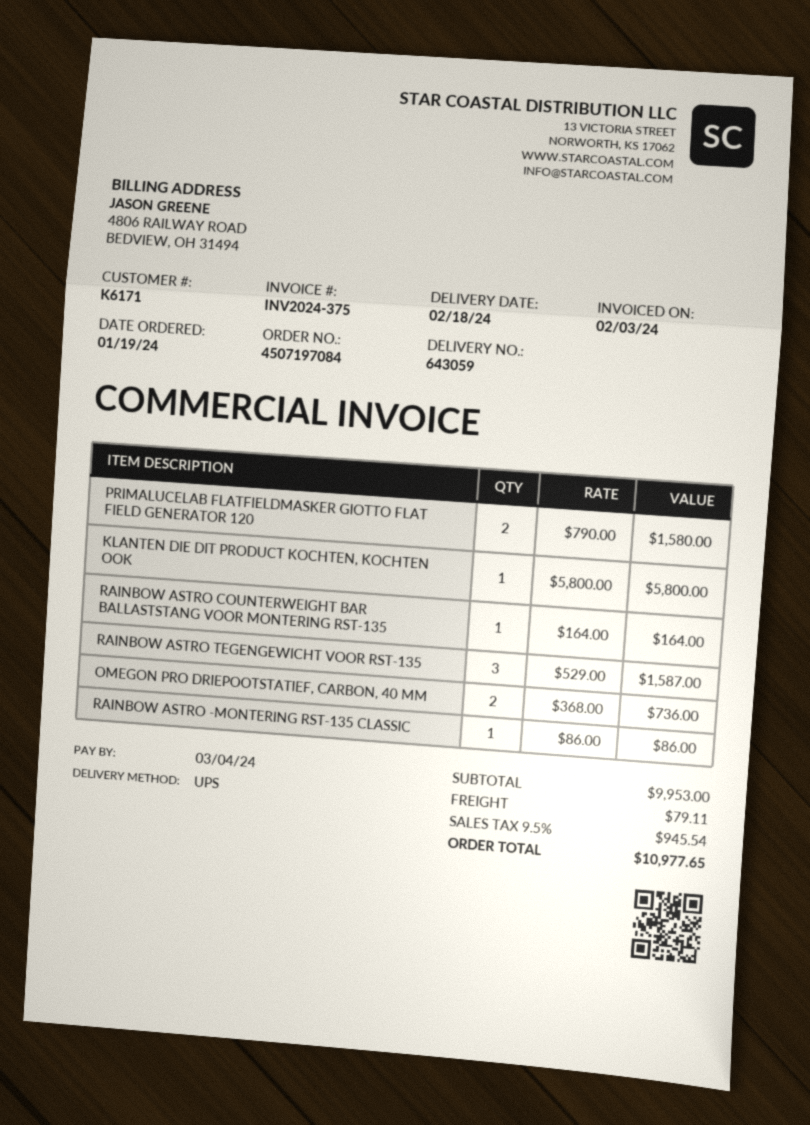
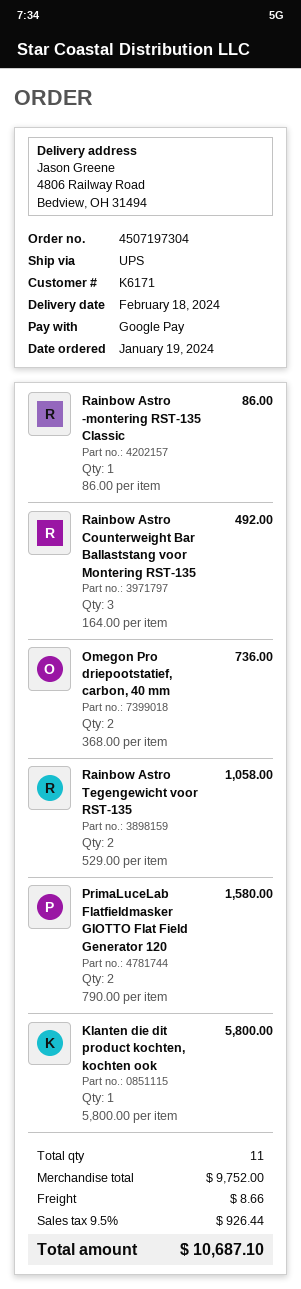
order number: 4507197084 -> 4507197304
RAINBOW ASTRO COUNTERWEIGHT BAR BALLASTSTANG VOOR MONTERING RST-135: 1 x 164.00 = 164.00 -> 3 x 164.00 = 492.00
RAINBOW ASTRO TEGENGEWICHT VOOR RST-135: 3 x 529.00 = 1587.00 -> 2 x 529.00 = 1058.00
subtotal: 9953.00 -> 9752.00
shipping: 79.11 -> 8.66
tax: 9.5% = 945.54 -> 9.5% = 926.44
total: 10977.65 -> 10687.10

